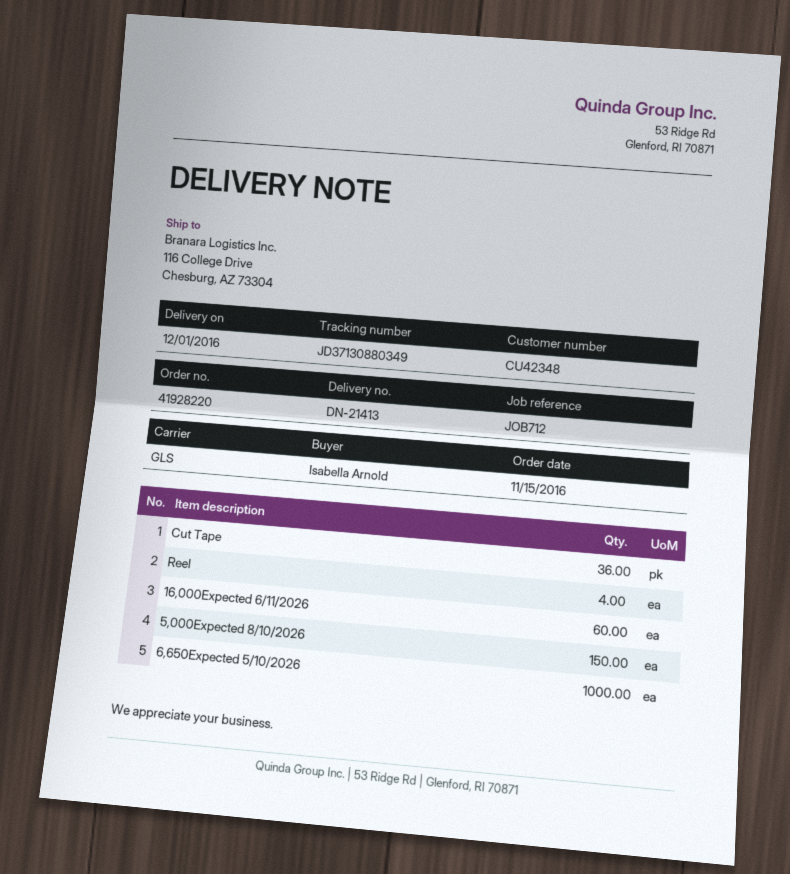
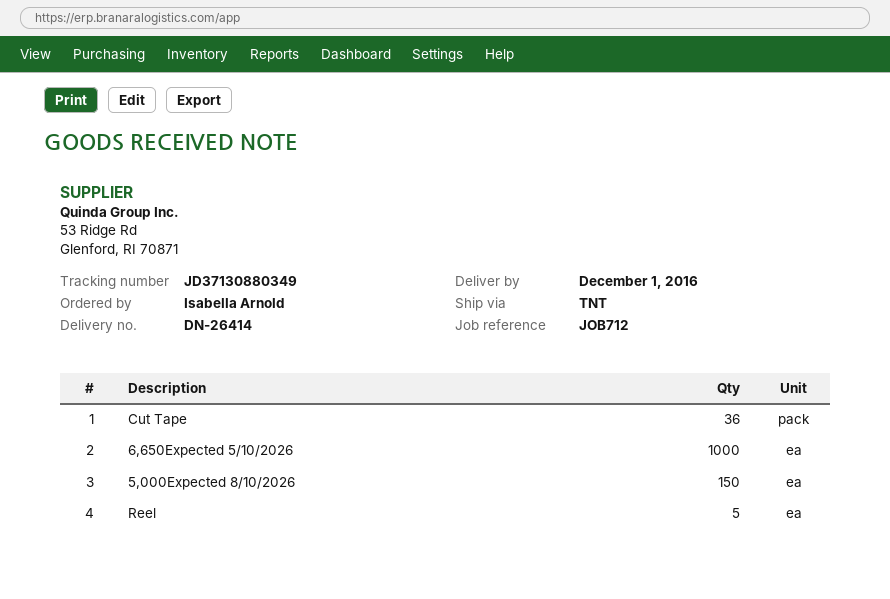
delivery note number: DN-21413 -> DN-26414
shipping method: GLS -> TNT
Reel: 4 -> 5
16,000Expected 6/11/2026: 60 -> none

